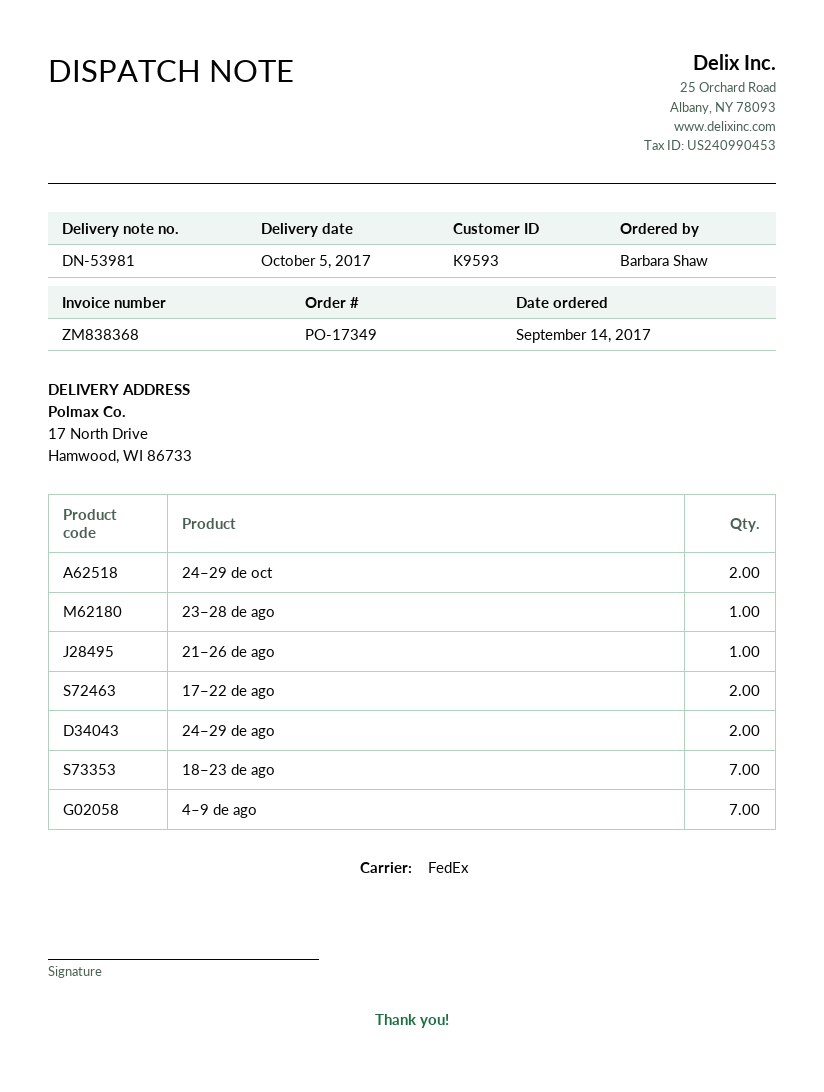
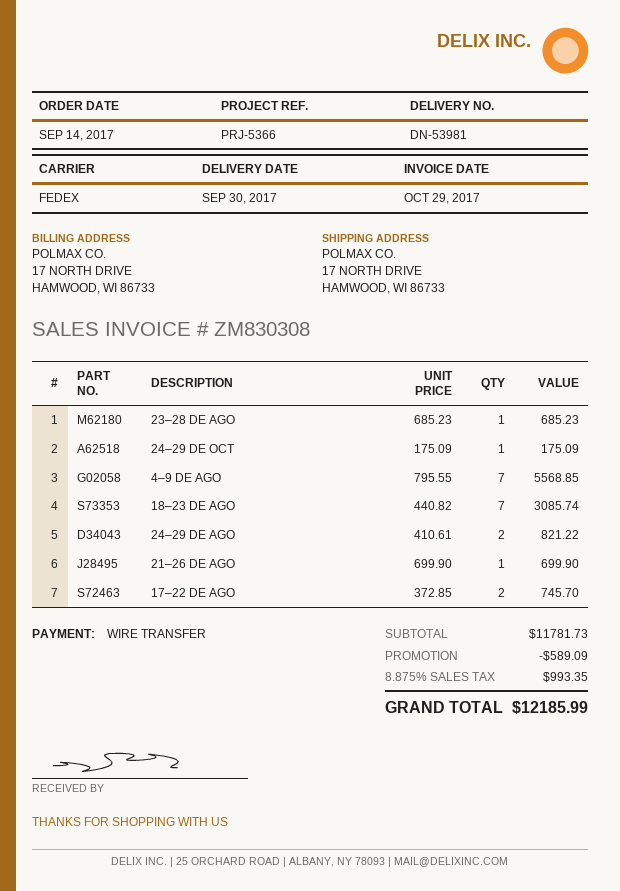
delivery date: 2017-10-05 -> 2017-09-30
invoice number: ZM838368 -> ZM830308
24–29 de oct: 2 -> 1

